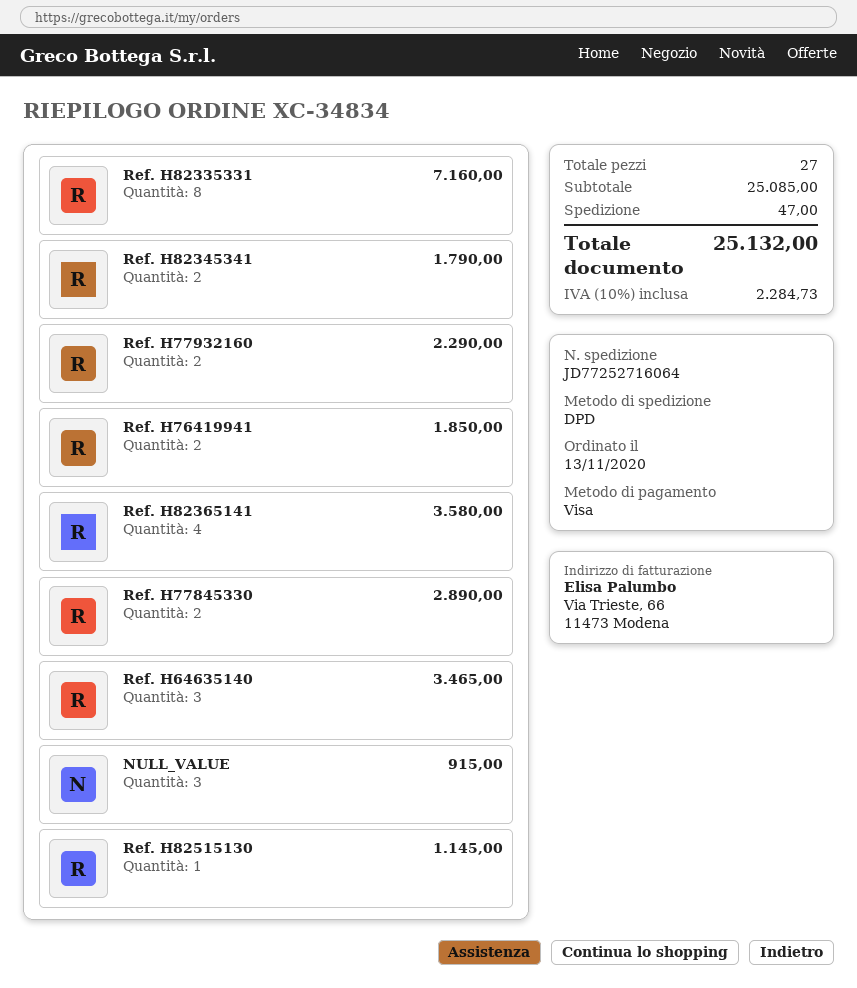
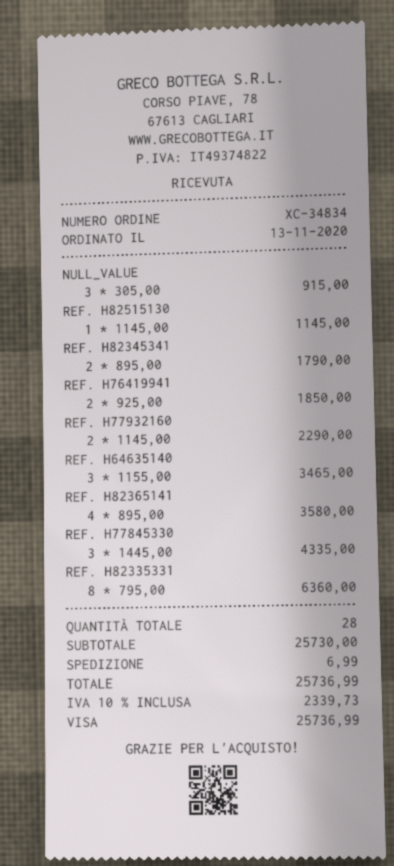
Ref. H82335331: 8 for 7160.00 -> 8 for 6360.00
Ref. H77845330: 2 for 2890.00 -> 3 for 4335.00
total quantity: 27 -> 28
subtotal: 25085.00 -> 25730.00
shipping: 47.00 -> 6.99
tax: 10% = 2284.73 -> 10% = 2339.73
total: 25132.00 -> 25736.99

